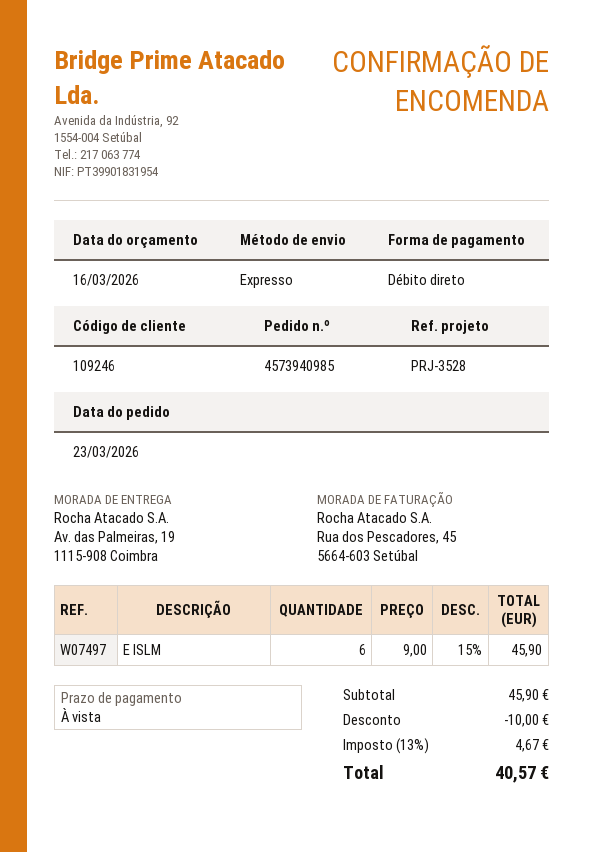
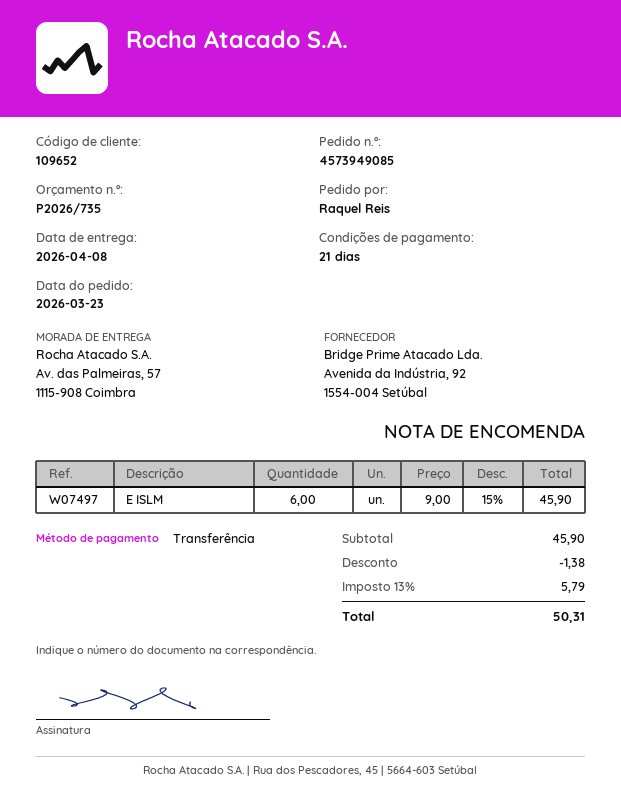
order number: 4573940985 -> 4573949085
payment terms: on receipt -> 21 days
customer number: 109246 -> 109652
payment method: direct debit -> bank transfer
ship to: Av. das Palmeiras, 19, 1115-908 Coimbra -> Av. das Palmeiras, 57, 1115-908 Coimbra
discount: 10.00 -> 1.38
tax: 13% = 4.67 -> 13% = 5.79
total: 40.57 -> 50.31

